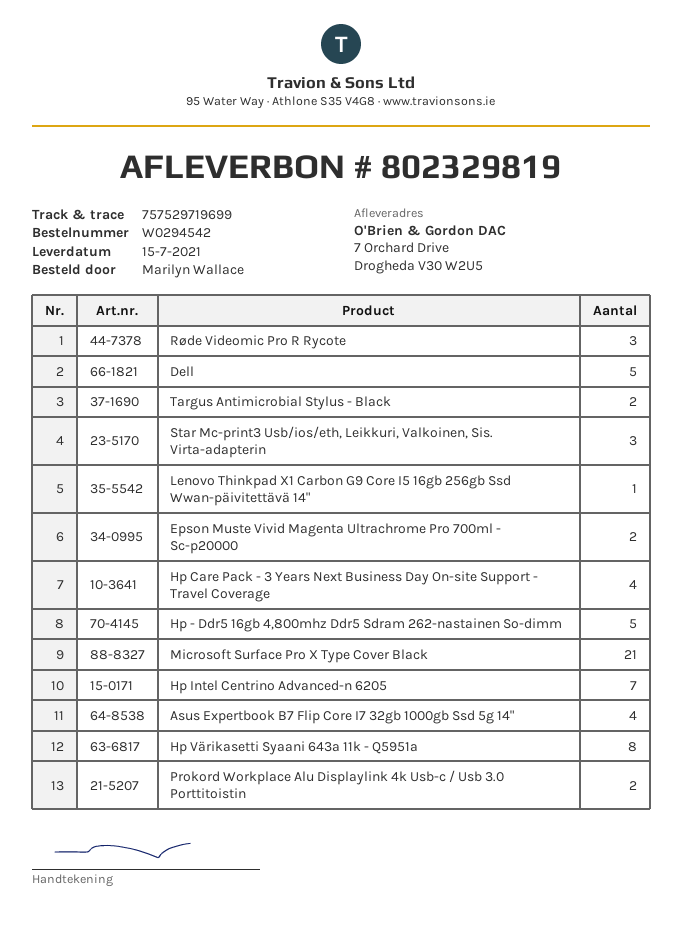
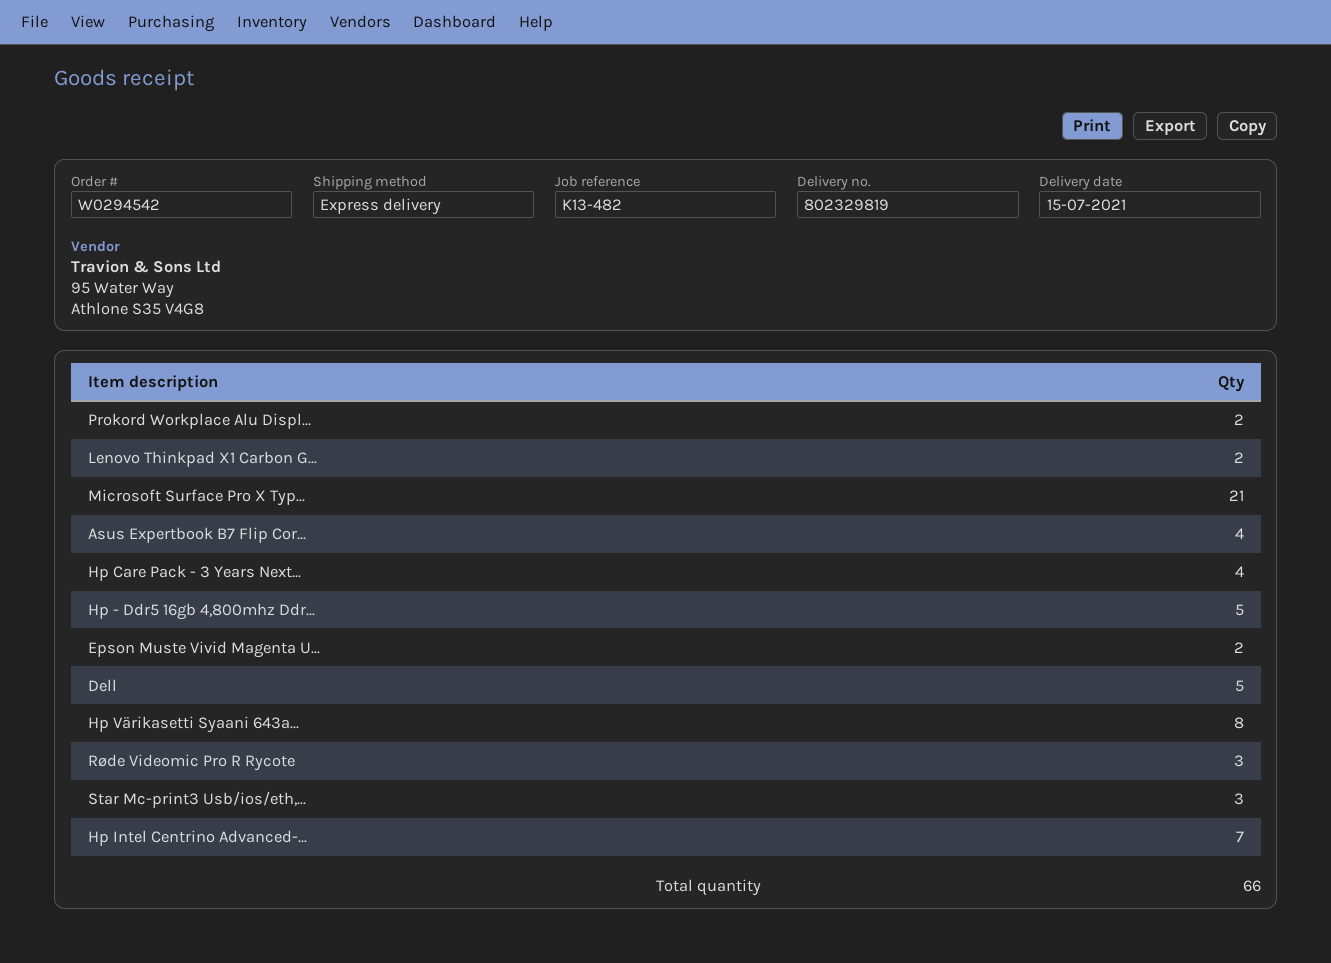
Targus Antimicrobial Stylus - Black: 2 -> none
Lenovo Thinkpad X1 Carbon G9 Core I5 16gb 256gb Ssd Wwan-päivitettävä 14": 1 -> 2

